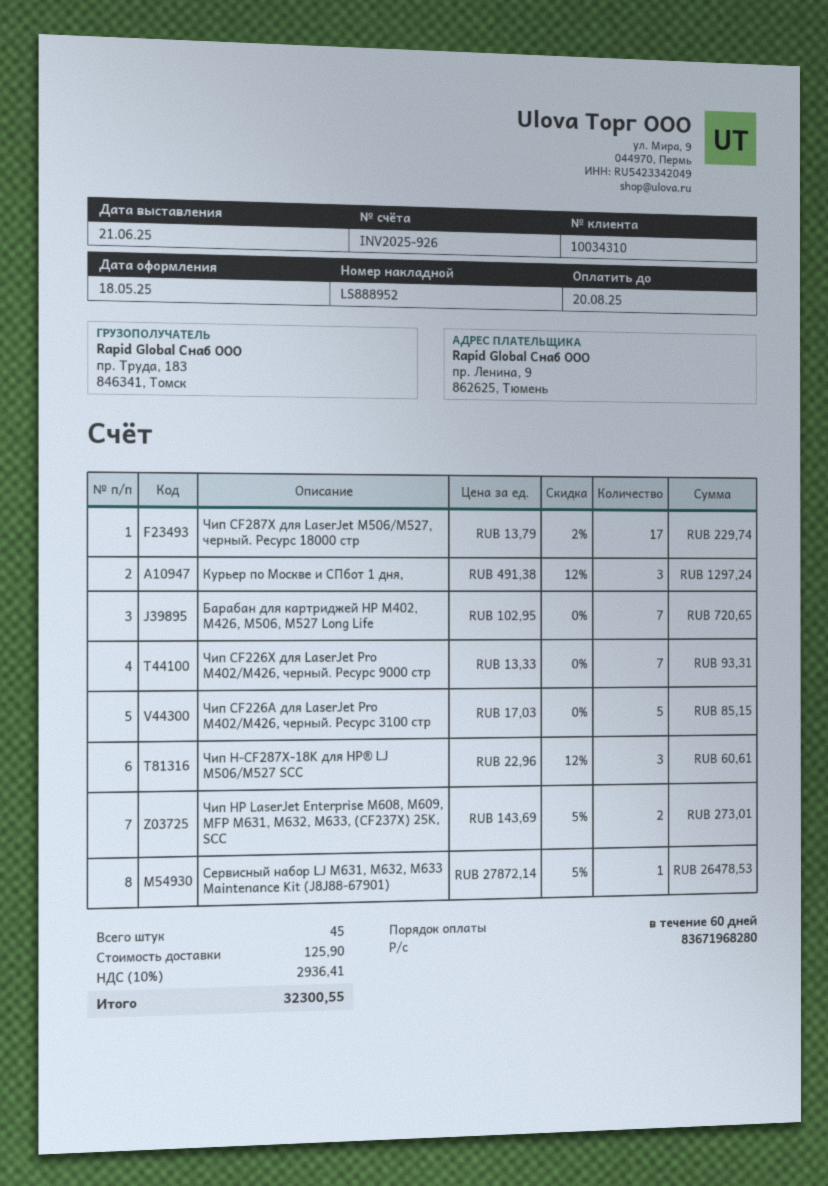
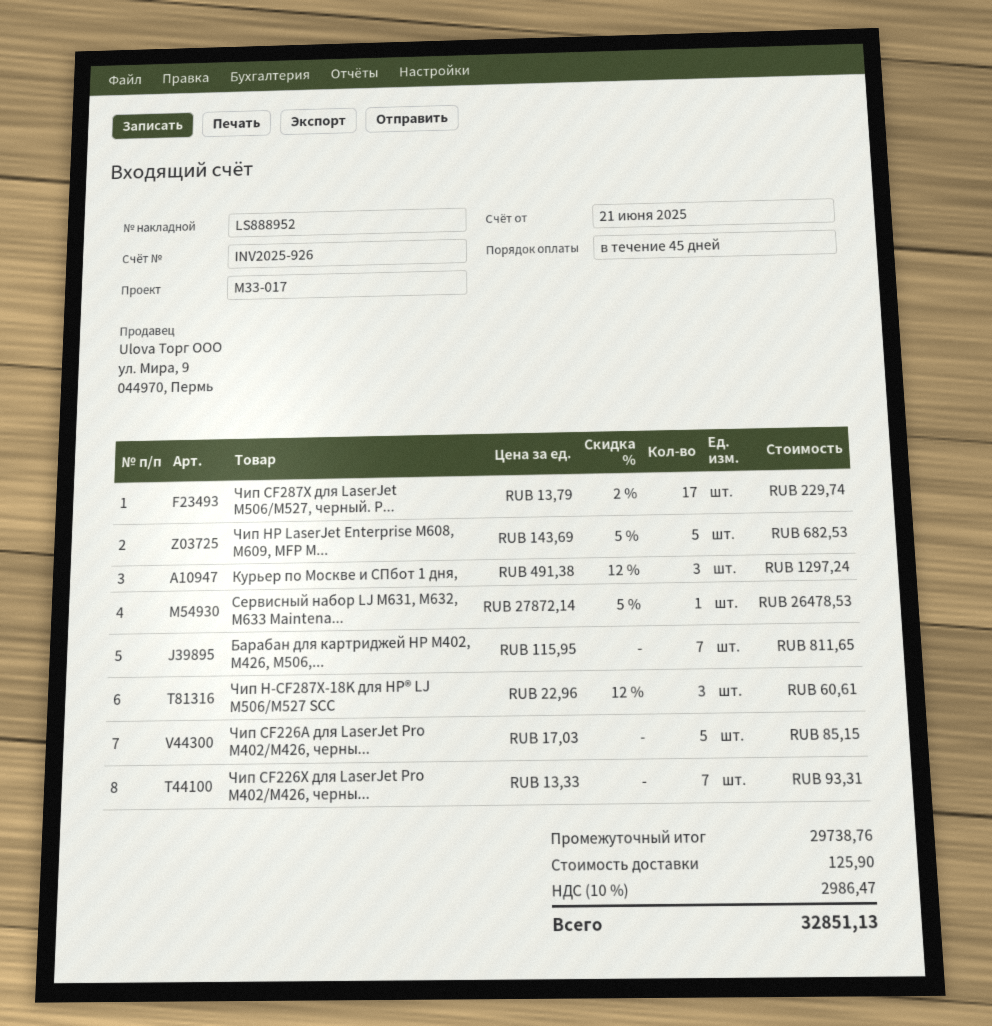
payment terms: 60 days -> 45 days
Барабан для картриджей HP M402, M426, M506, M527 Long Life: 7 x 102.95 = 720.65 -> 7 x 115.95 = 811.65
Чип HP LaserJet Enterprise M608, M609, MFP M631, M632, M633, (CF237X) 25K, SCС: 2 x 143.69 - 5% = 273.01 -> 5 x 143.69 - 5% = 682.53
tax: 10% = 2936.41 -> 10% = 2986.47
total: 32300.55 -> 32851.13

